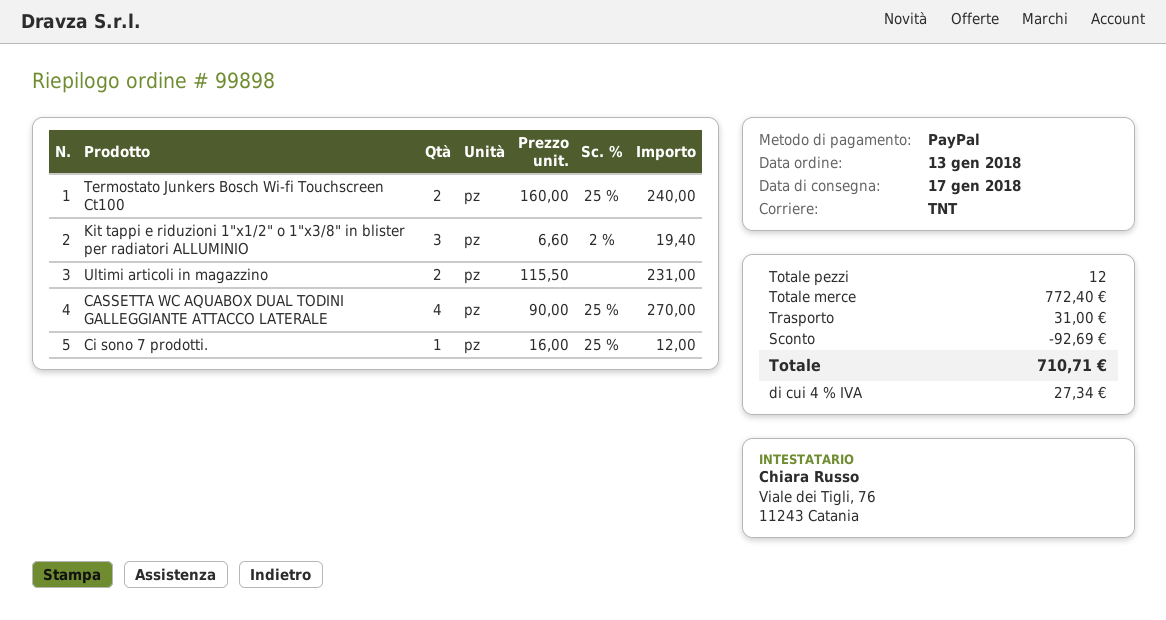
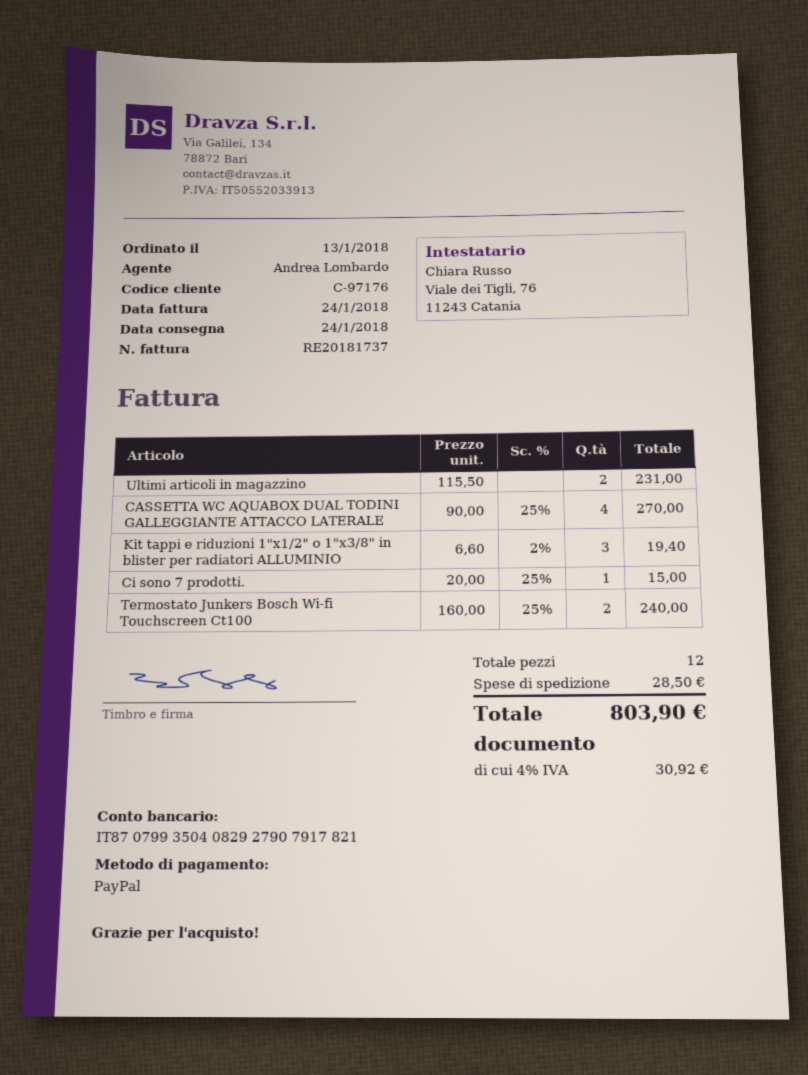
delivery date: 2018-01-17 -> 2018-01-24
Ci sono 7 prodotti.: 1 x 16.00 - 25% = 12.00 -> 1 x 20.00 - 25% = 15.00
discount: 92.69 -> none
shipping: 31.00 -> 28.50
tax: 4% = 27.34 -> 4% = 30.92
total: 710.71 -> 803.90

